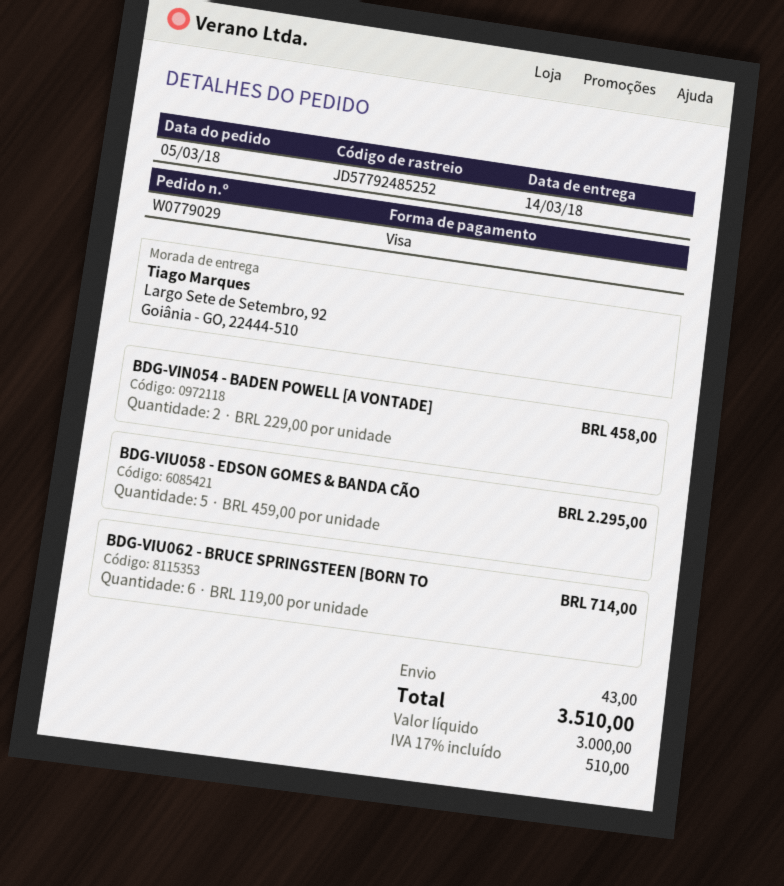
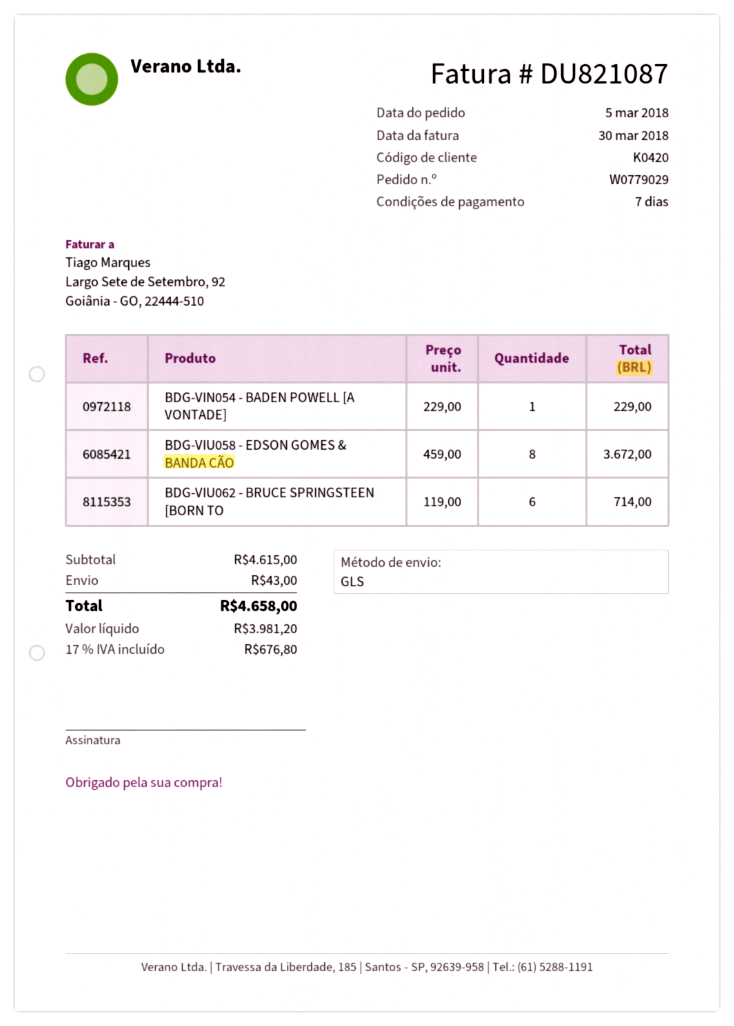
BDG-VIN054 - BADEN POWELL [A VONTADE]: 2 x 229.00 = 458.00 -> 1 x 229.00 = 229.00
BDG-VIU058 - EDSON GOMES & BANDA CÃO: 5 x 459.00 = 2295.00 -> 8 x 459.00 = 3672.00
net: 3000.00 -> 3981.20
tax: 17% = 510.00 -> 17% = 676.80
total: 3510.00 -> 4658.00

